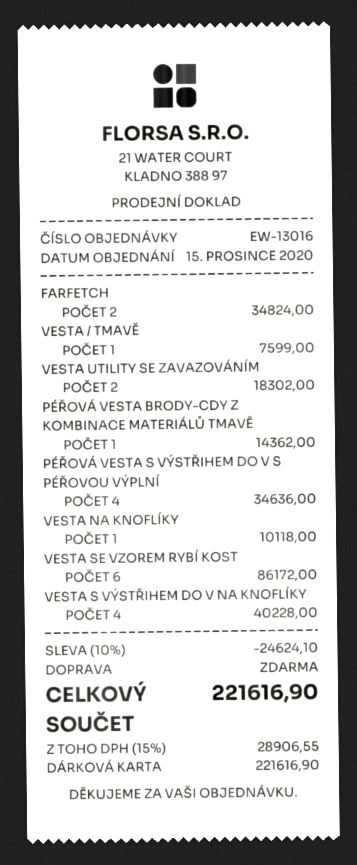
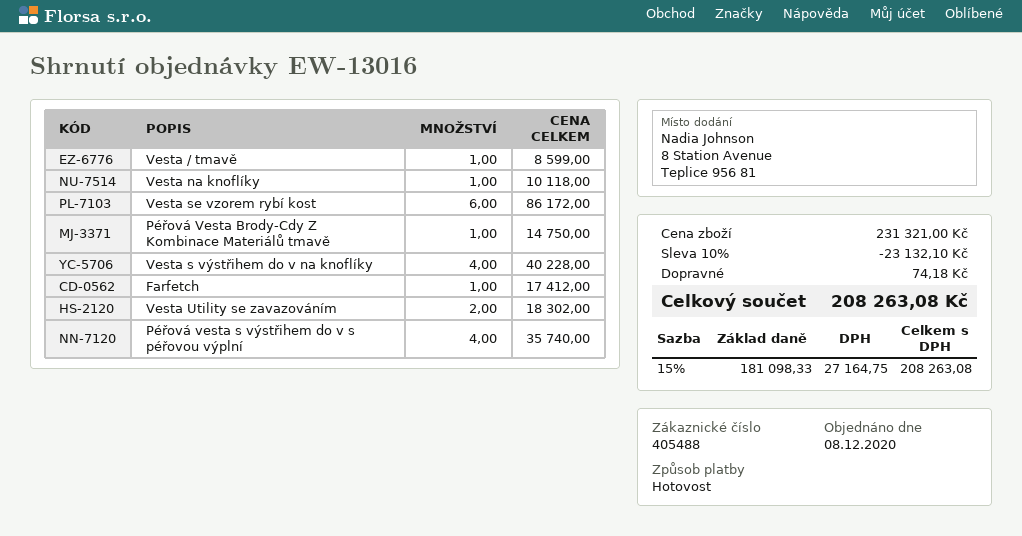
order date: 2020-12-15 -> 2020-12-08
payment method: gift card -> cash
FARFETCH: 2 for 34824.00 -> 1 for 17412.00
VESTA / TMAVĚ: 1 for 7599.00 -> 1 for 8599.00
PÉŘOVÁ VESTA BRODY-CDY Z KOMBINACE MATERIÁLŮ TMAVĚ: 1 for 14362.00 -> 1 for 14750.00
PÉŘOVÁ VESTA S VÝSTŘIHEM DO V S PÉŘOVOU VÝPLNÍ: 4 for 34636.00 -> 4 for 35740.00
discount: 10% = 24624.10 -> 10% = 23132.10
shipping: 0.00 -> 74.18
tax: 15% = 28906.55 -> 15% = 27164.75
total: 221616.90 -> 208263.08

